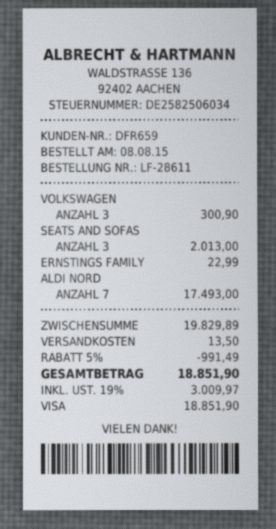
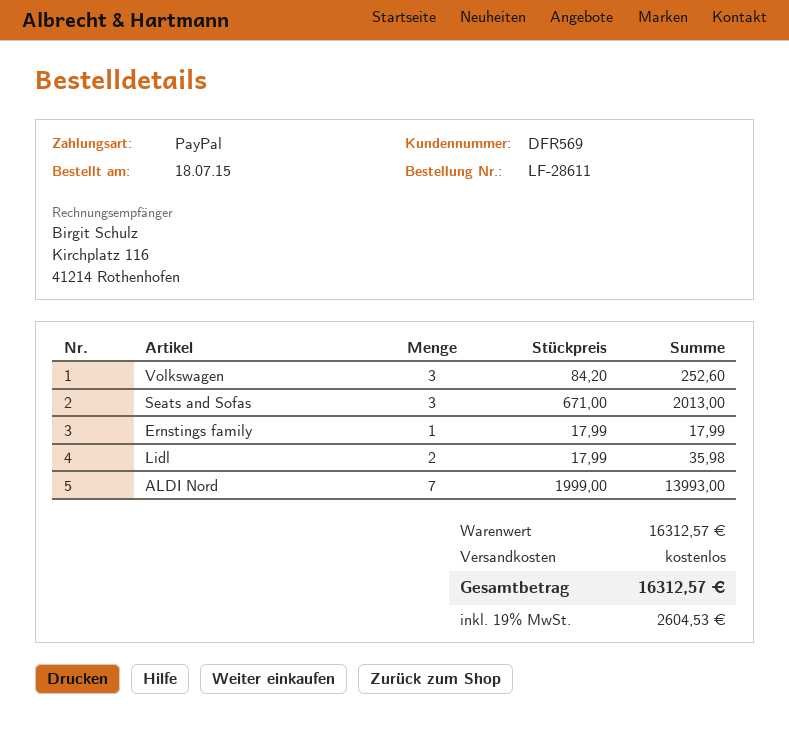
order date: 2015-08-08 -> 2015-07-18
customer number: DFR659 -> DFR569
payment method: Visa -> PayPal
VOLKSWAGEN: 3 for 300.90 -> 3 for 252.60
ERNSTINGS FAMILY: 1 for 22.99 -> 1 for 17.99
ALDI NORD: 7 for 17493.00 -> 7 for 13993.00
Lidl: none -> 2 for 35.98
subtotal: 19829.89 -> 16312.57
discount: 5% = 991.49 -> none
shipping: 13.50 -> 0.00
tax: 19% = 3009.97 -> 19% = 2604.53
total: 18851.90 -> 16312.57

